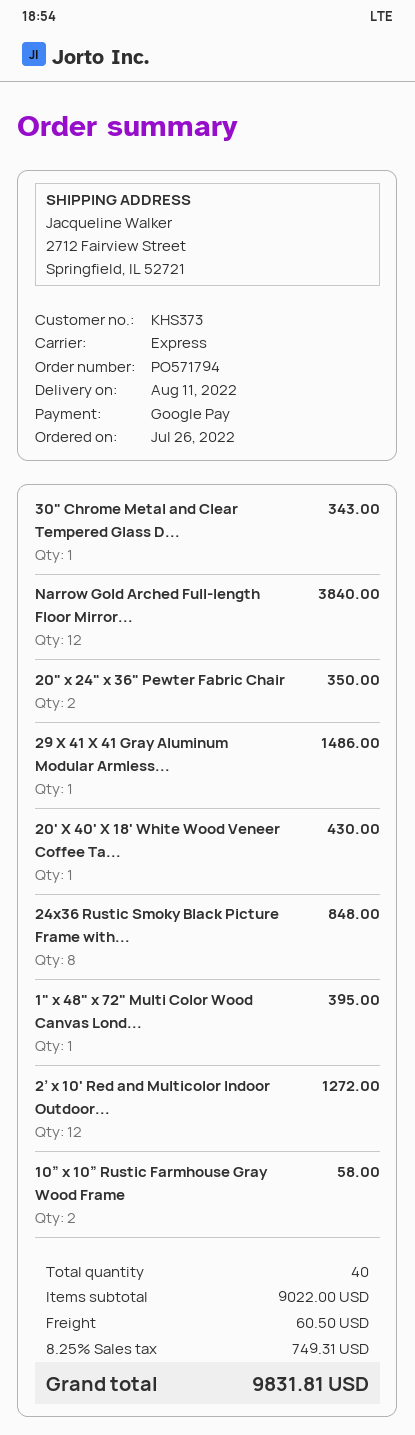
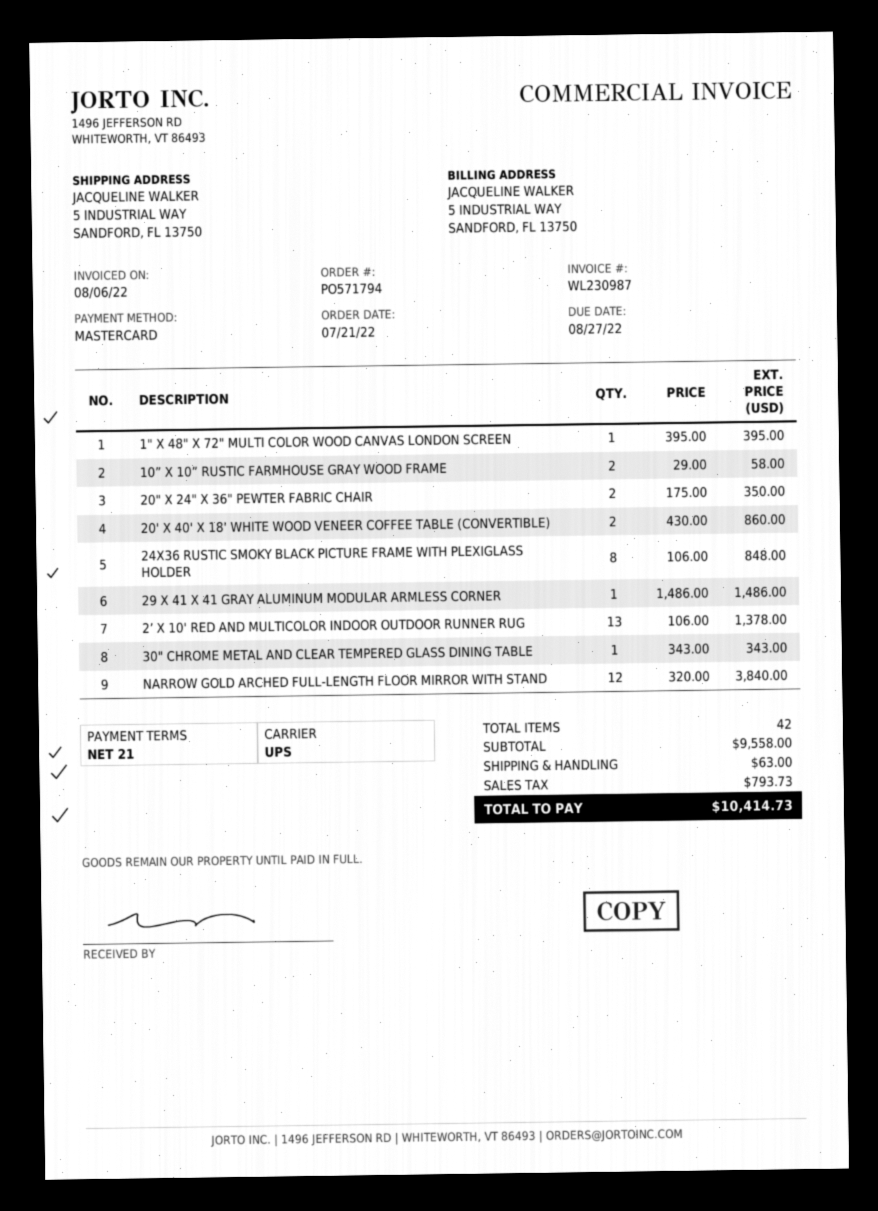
order date: 2022-07-26 -> 2022-07-21
payment method: Google Pay -> Mastercard
shipping method: express -> UPS
ship to: 2712 Fairview Street, Springfield, IL 52721 -> 5 INDUSTRIAL WAY, SANDFORD, FL 13750
20' X 40' X 18' White Wood Veneer Coffee Ta...: 1 for 430.00 -> 2 for 860.00
2’ x 10' Red and Multicolor Indoor Outdoor...: 12 for 1272.00 -> 13 for 1378.00
total quantity: 40 -> 42
subtotal: 9022.00 -> 9558.00
shipping: 60.50 -> 63.00
tax: 749.31 -> 793.73
total: 9831.81 -> 10414.73

